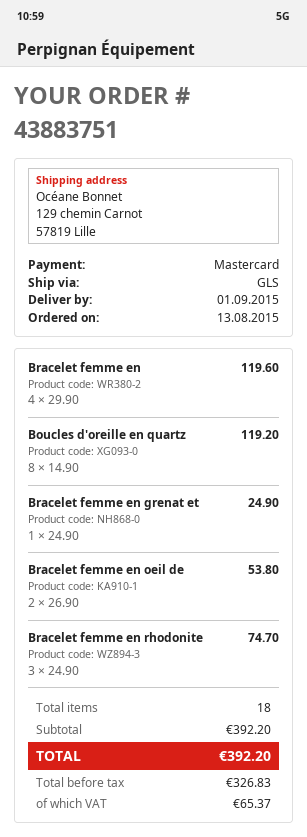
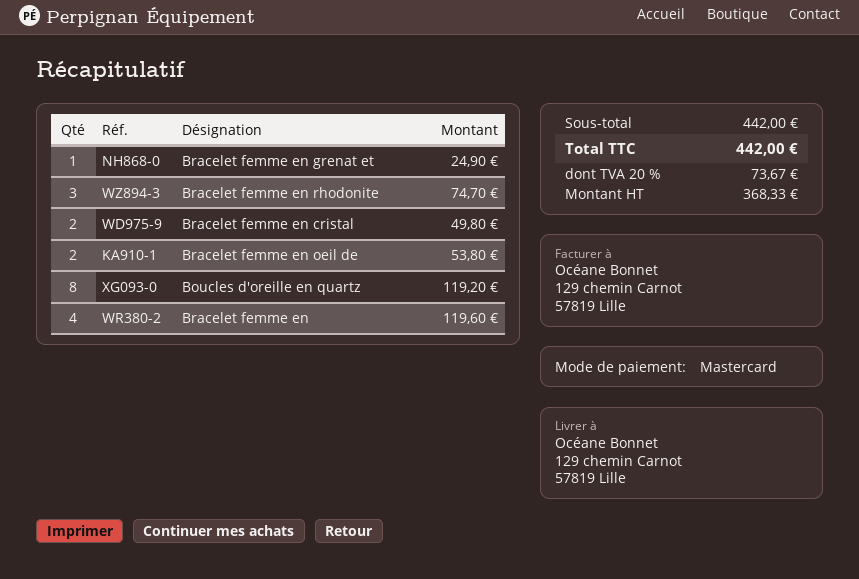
Bracelet femme en cristal: none -> 2 for 49.80
subtotal: 392.20 -> 442.00
net: 326.83 -> 368.33
tax: 65.37 -> 73.67
total: 392.20 -> 442.00

